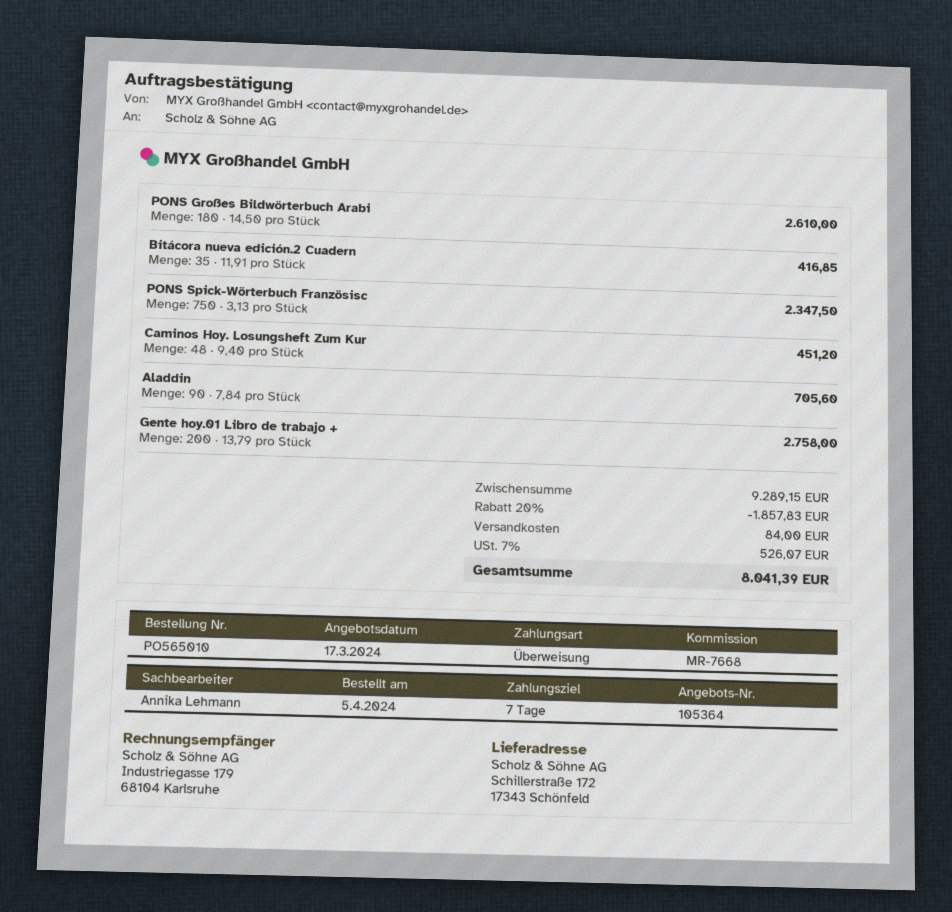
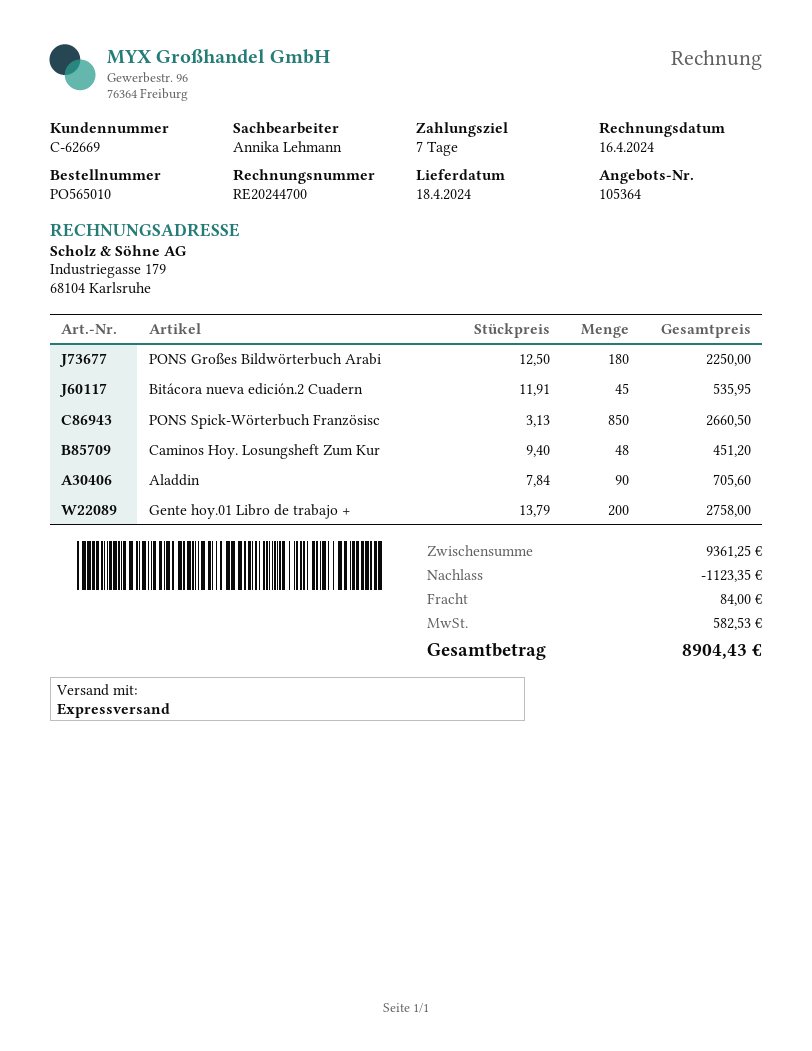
PONS Großes Bildwörterbuch Arabi: 180 x 14.50 = 2610.00 -> 180 x 12.50 = 2250.00
Bitácora nueva edición.2 Cuadern: 35 x 11.91 = 416.85 -> 45 x 11.91 = 535.95
PONS Spick-Wörterbuch Französisc: 750 x 3.13 = 2347.50 -> 850 x 3.13 = 2660.50
subtotal: 9289.15 -> 9361.25
discount: 1857.83 -> 1123.35
tax: 526.07 -> 582.53
total: 8041.39 -> 8904.43

